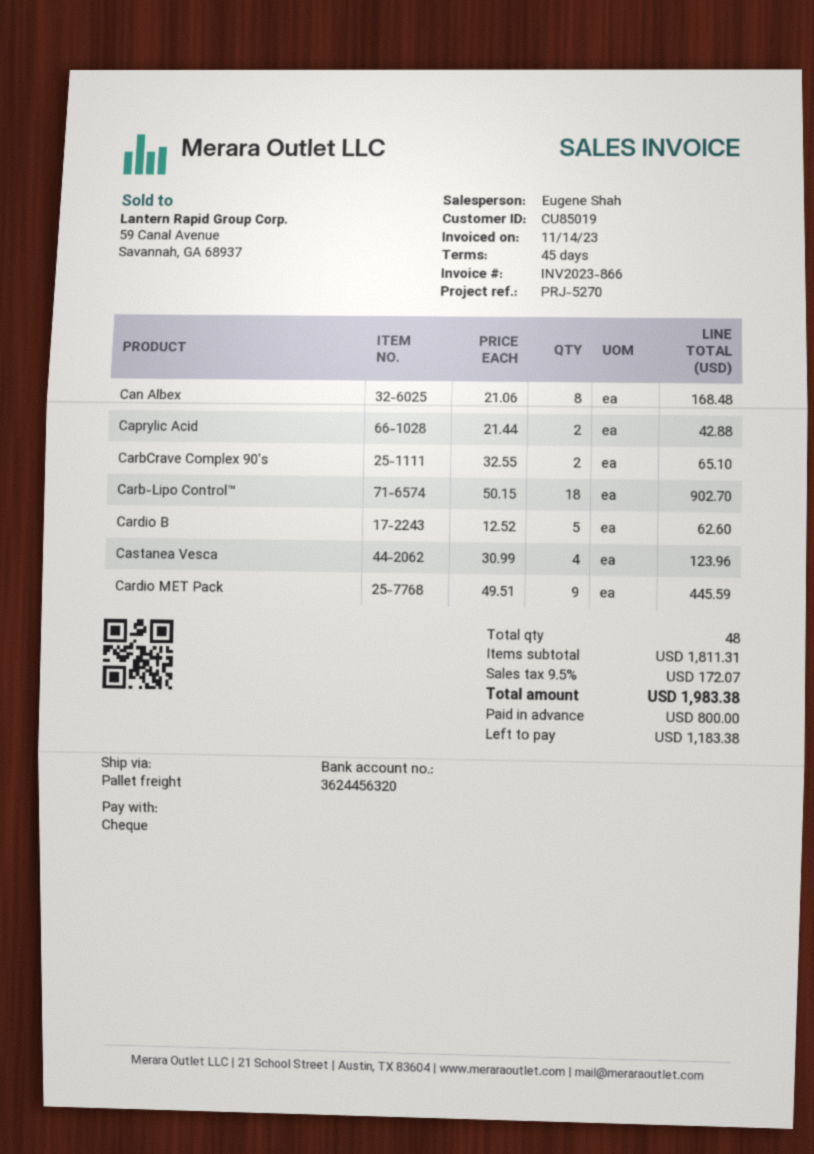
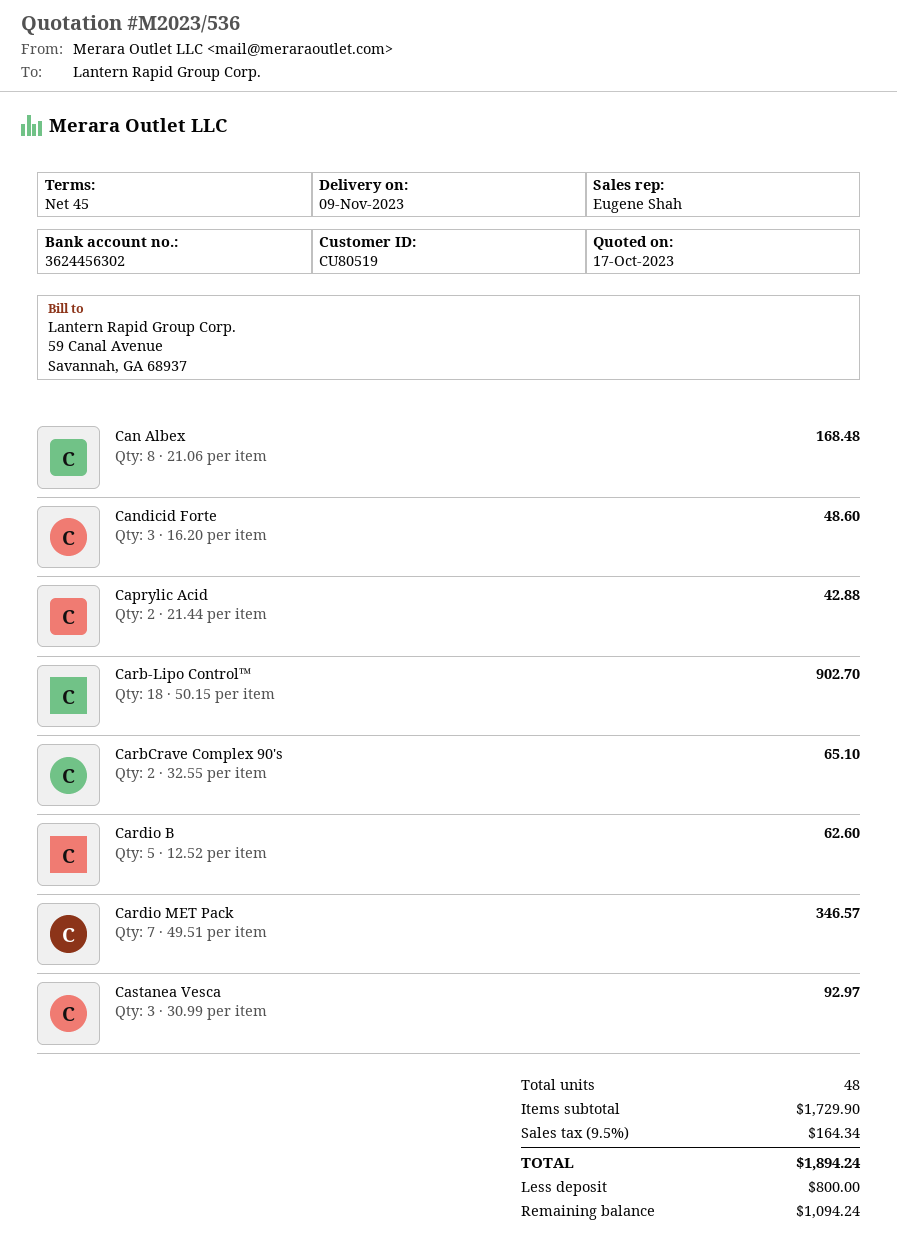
customer number: CU85019 -> CU80519
bank account: 3624456320 -> 3624456302
Castanea Vesca: 4 x 30.99 = 123.96 -> 3 x 30.99 = 92.97
Cardio MET Pack: 9 x 49.51 = 445.59 -> 7 x 49.51 = 346.57
Candicid Forte: none -> 3 x 16.20 = 48.60
subtotal: 1811.31 -> 1729.90
tax: 9.5% = 172.07 -> 9.5% = 164.34
total: 1983.38 -> 1894.24
balance: 1183.38 -> 1094.24

